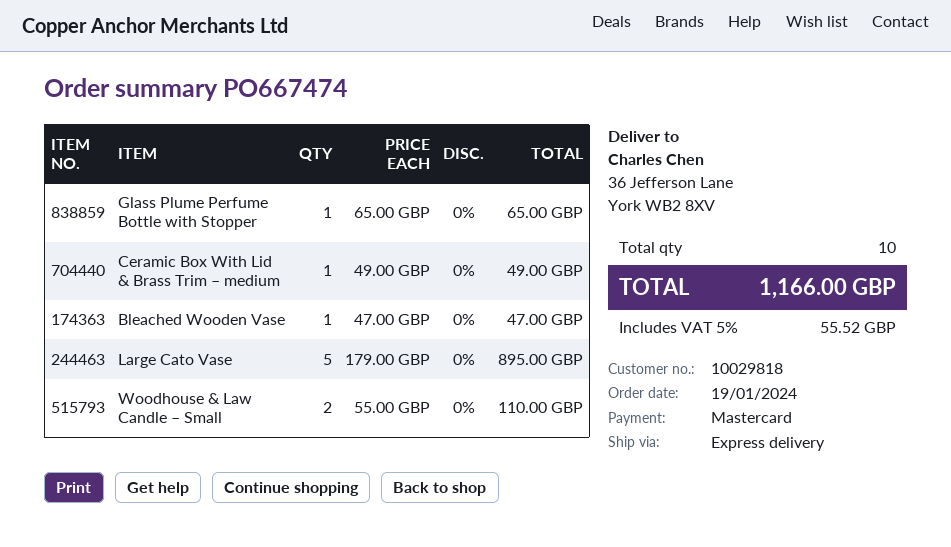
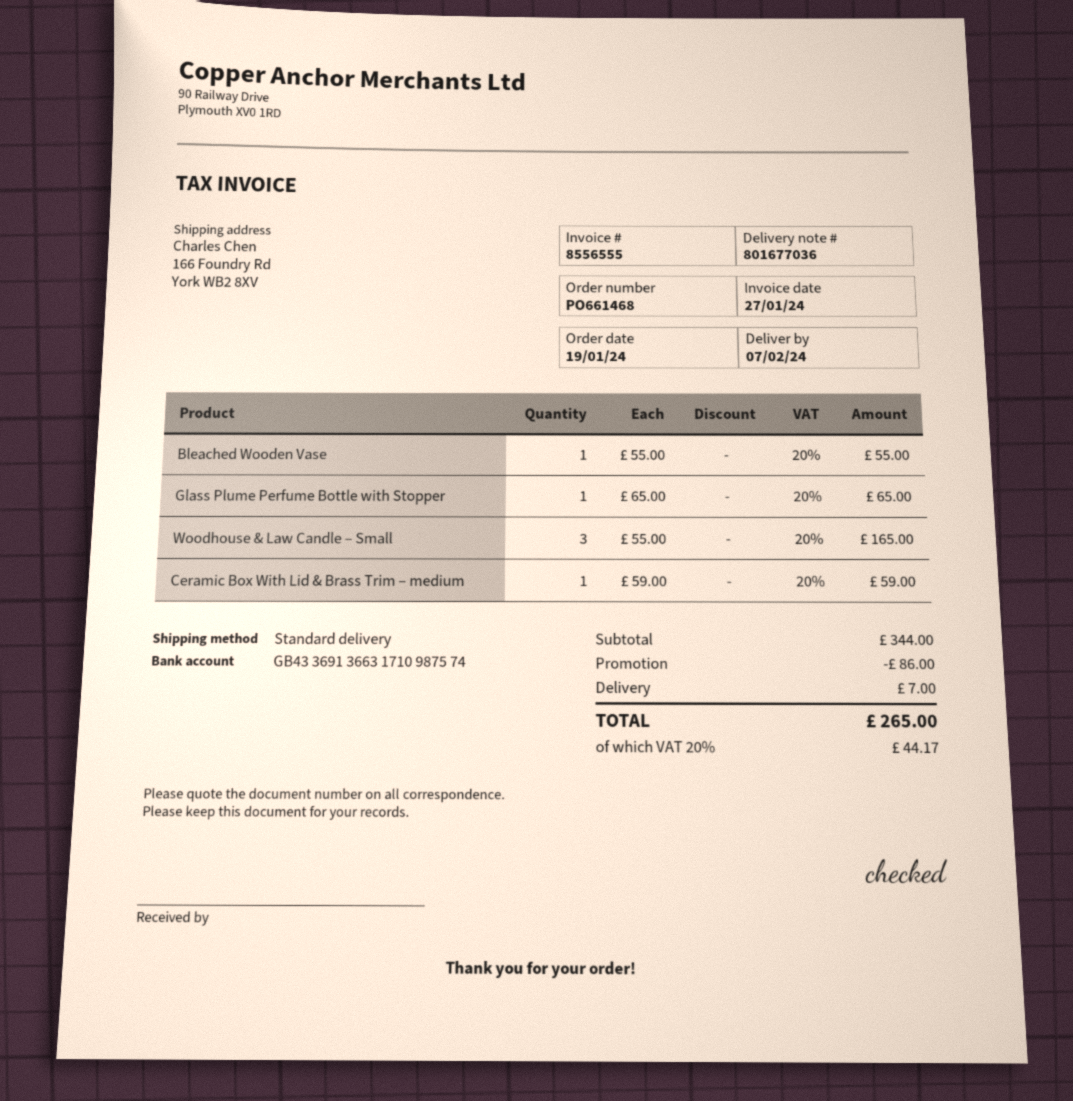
order number: PO667474 -> PO661468
shipping method: express -> standard
ship to: 36 Jefferson Lane, York WB2 8XV -> 166 Foundry Rd, York WB2 8XV
Ceramic Box With Lid & Brass Trim – medium: 1 x 49.00 = 49.00 -> 1 x 59.00 = 59.00
Bleached Wooden Vase: 1 x 47.00 = 47.00 -> 1 x 55.00 = 55.00
Large Cato Vase: 5 x 179.00 = 895.00 -> none
Woodhouse & Law Candle – Small: 2 x 55.00 = 110.00 -> 3 x 55.00 = 165.00
discount: none -> 86.00
shipping: none -> 7.00
tax: 5% = 55.52 -> 20% = 44.17
total: 1166.00 -> 265.00

